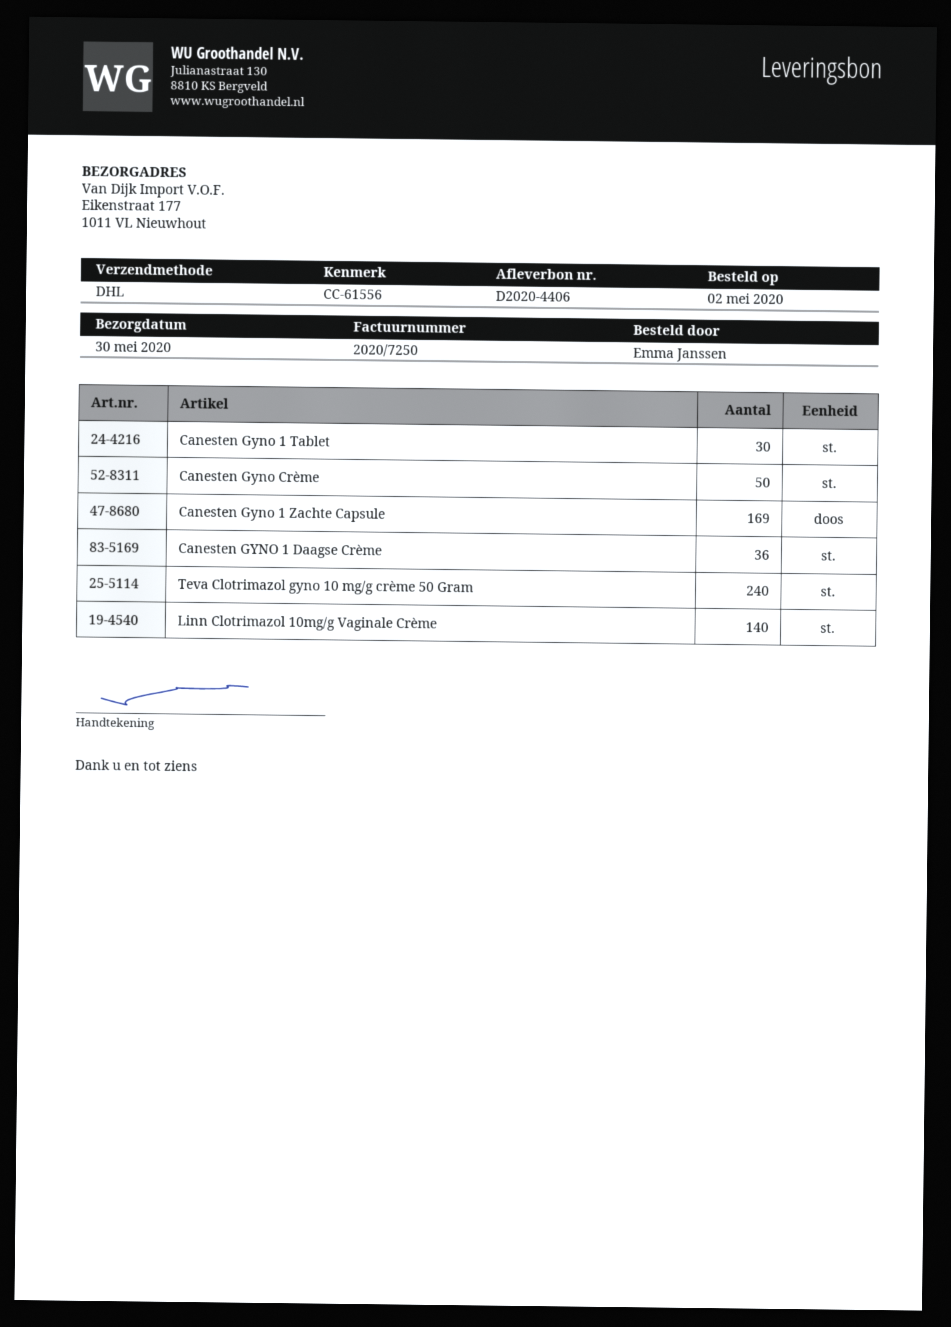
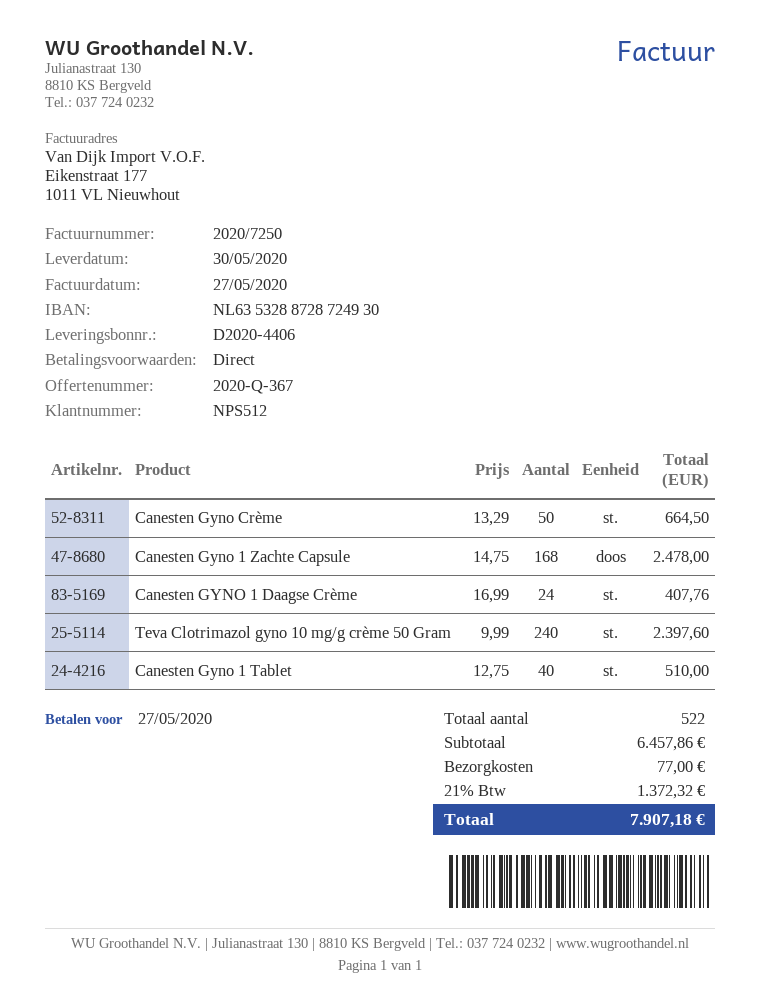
Canesten Gyno 1 Tablet: 30 -> 40
Canesten Gyno 1 Zachte Capsule: 169 -> 168
Canesten GYNO 1 Daagse Crème: 36 -> 24
Linn Clotrimazol 10mg/g Vaginale Crème: 140 -> none

